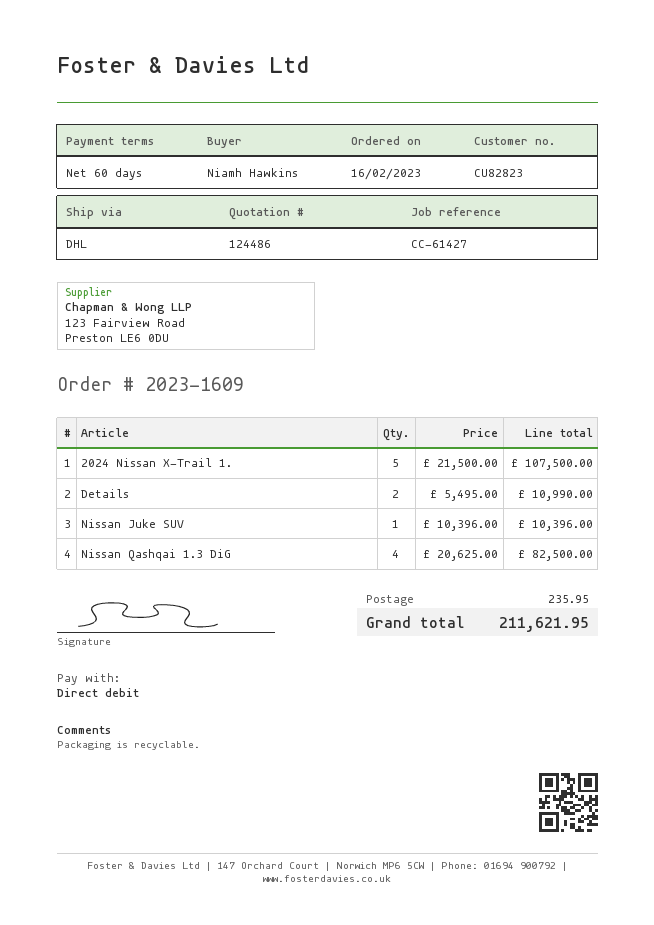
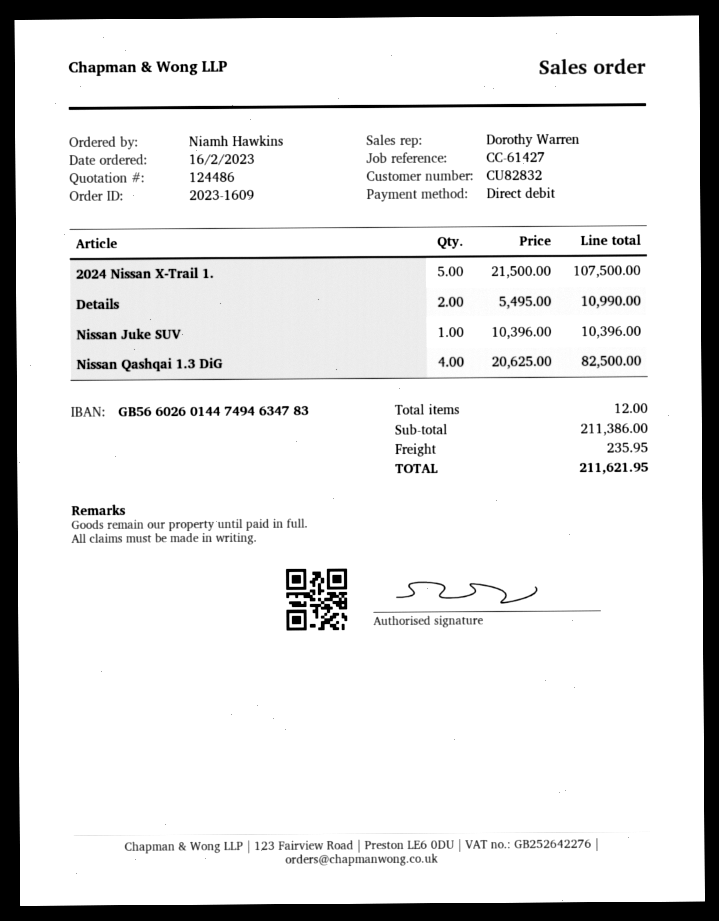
customer number: CU82823 -> CU82832

